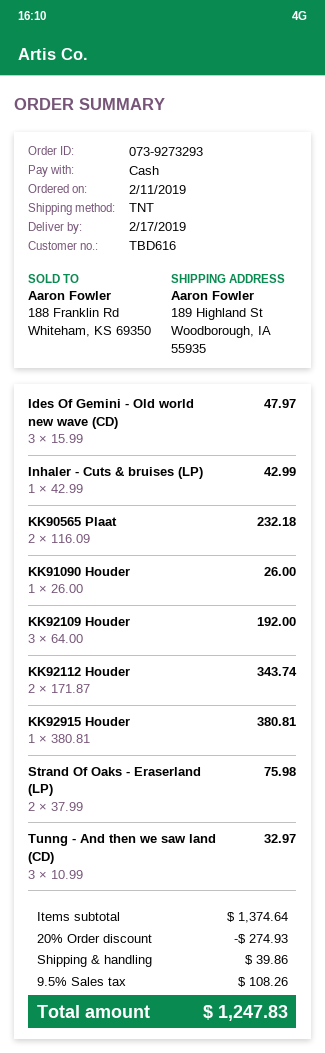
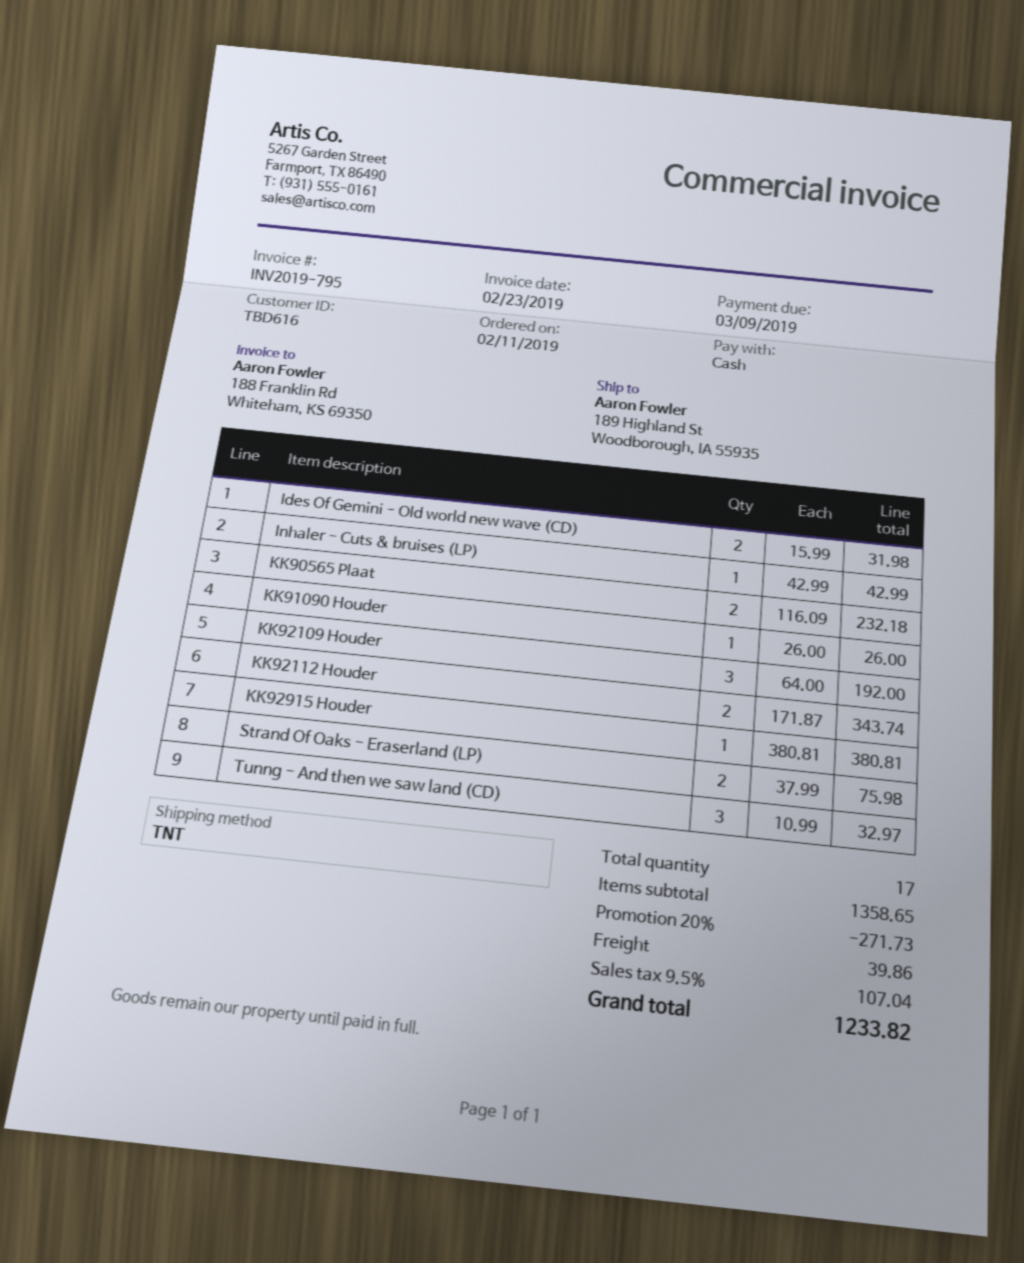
Ides Of Gemini - Old world new wave (CD): 3 x 15.99 = 47.97 -> 2 x 15.99 = 31.98
subtotal: 1374.64 -> 1358.65
discount: 20% = 274.93 -> 20% = 271.73
tax: 9.5% = 108.26 -> 9.5% = 107.04
total: 1247.83 -> 1233.82

